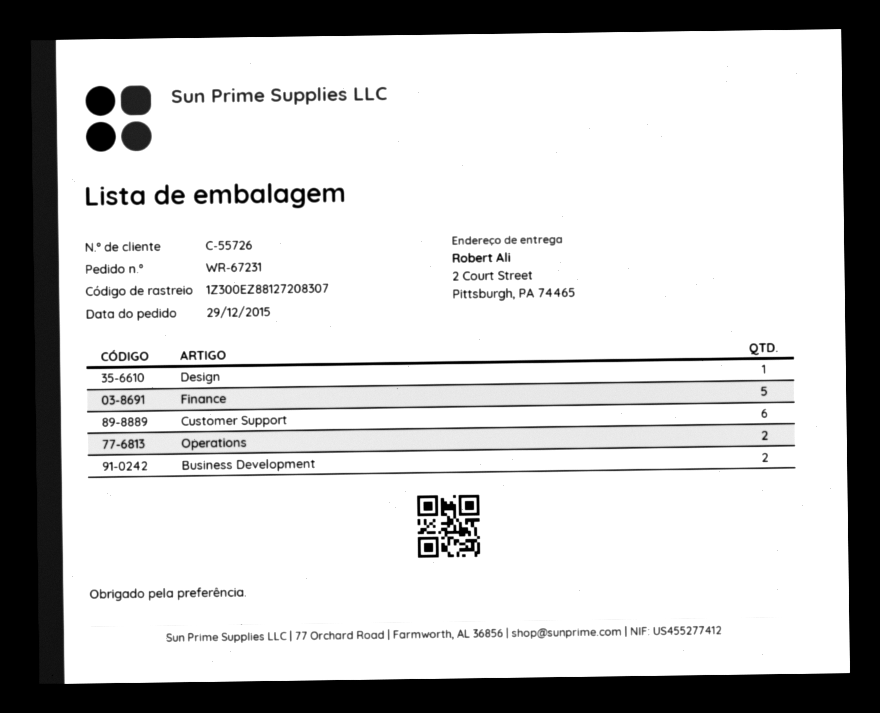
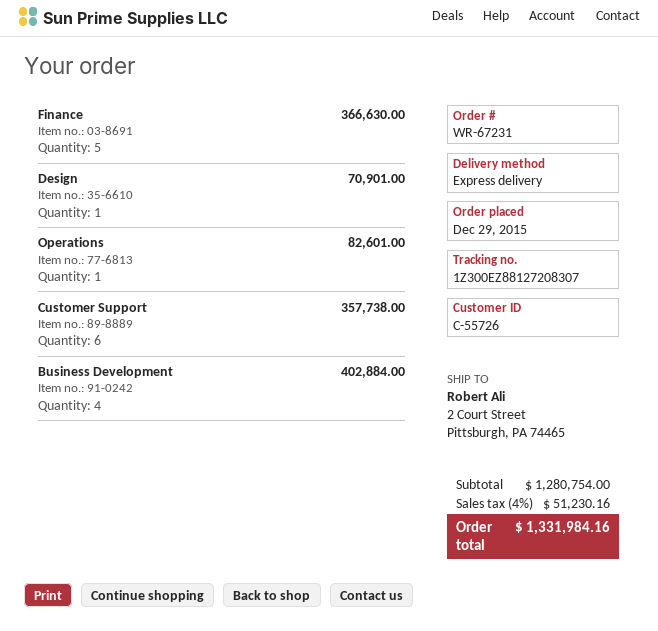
Operations: 2 -> 1
Business Development: 2 -> 4

